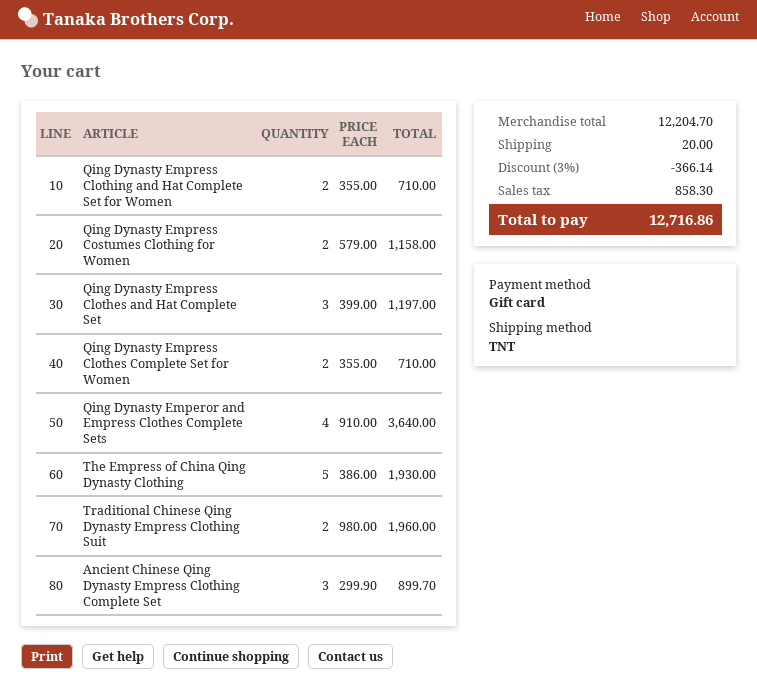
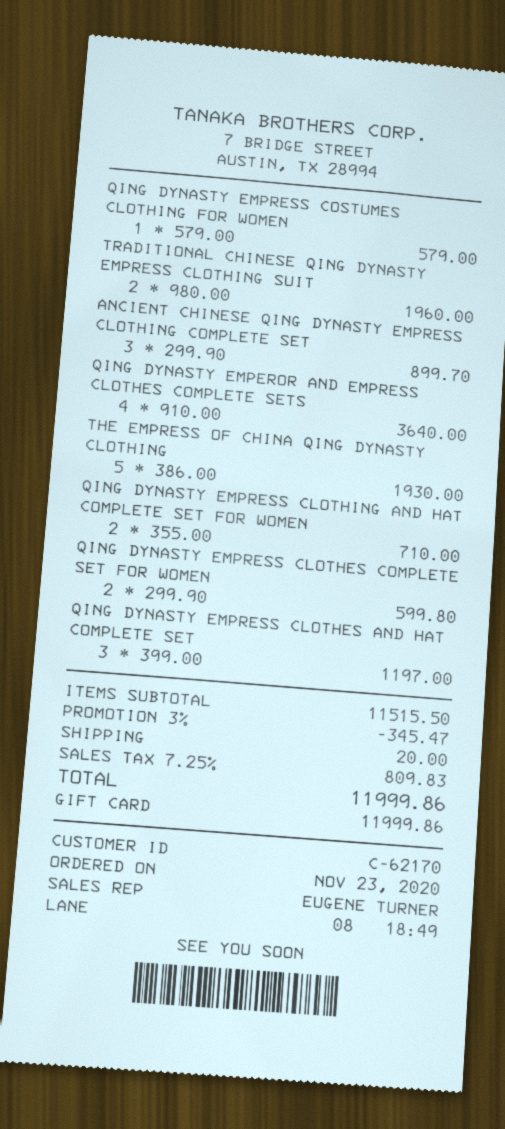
Qing Dynasty Empress Costumes Clothing for Women: 2 x 579.00 = 1158.00 -> 1 x 579.00 = 579.00
Qing Dynasty Empress Clothes Complete Set for Women: 2 x 355.00 = 710.00 -> 2 x 299.90 = 599.80
subtotal: 12204.70 -> 11515.50
discount: 3% = 366.14 -> 3% = 345.47
tax: 858.30 -> 809.83
total: 12716.86 -> 11999.86

